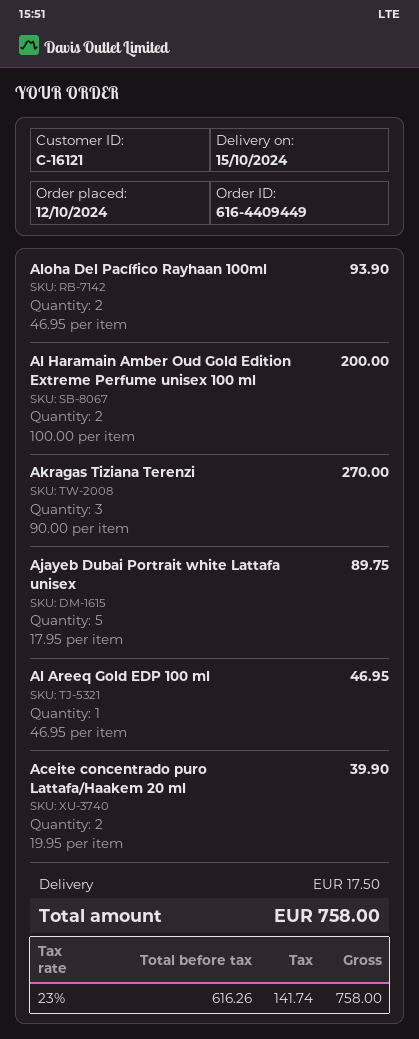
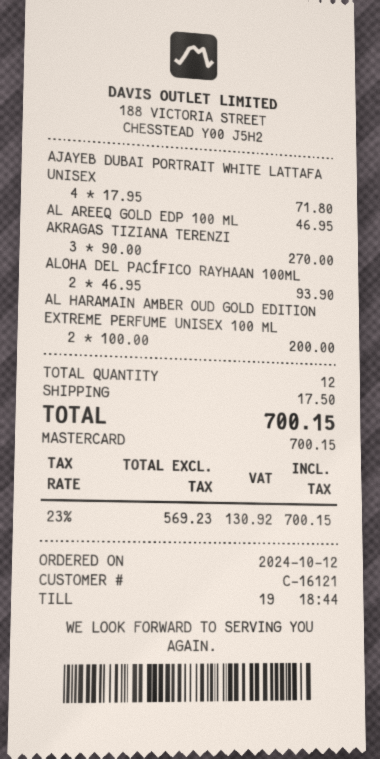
Ajayeb Dubai Portrait white Lattafa unisex: 5 x 17.95 = 89.75 -> 4 x 17.95 = 71.80
Aceite concentrado puro Lattafa/Haakem 20 ml: 2 x 19.95 = 39.90 -> none
net: 616.26 -> 569.23
tax: 23% = 141.74 -> 23% = 130.92
total: 758.00 -> 700.15

